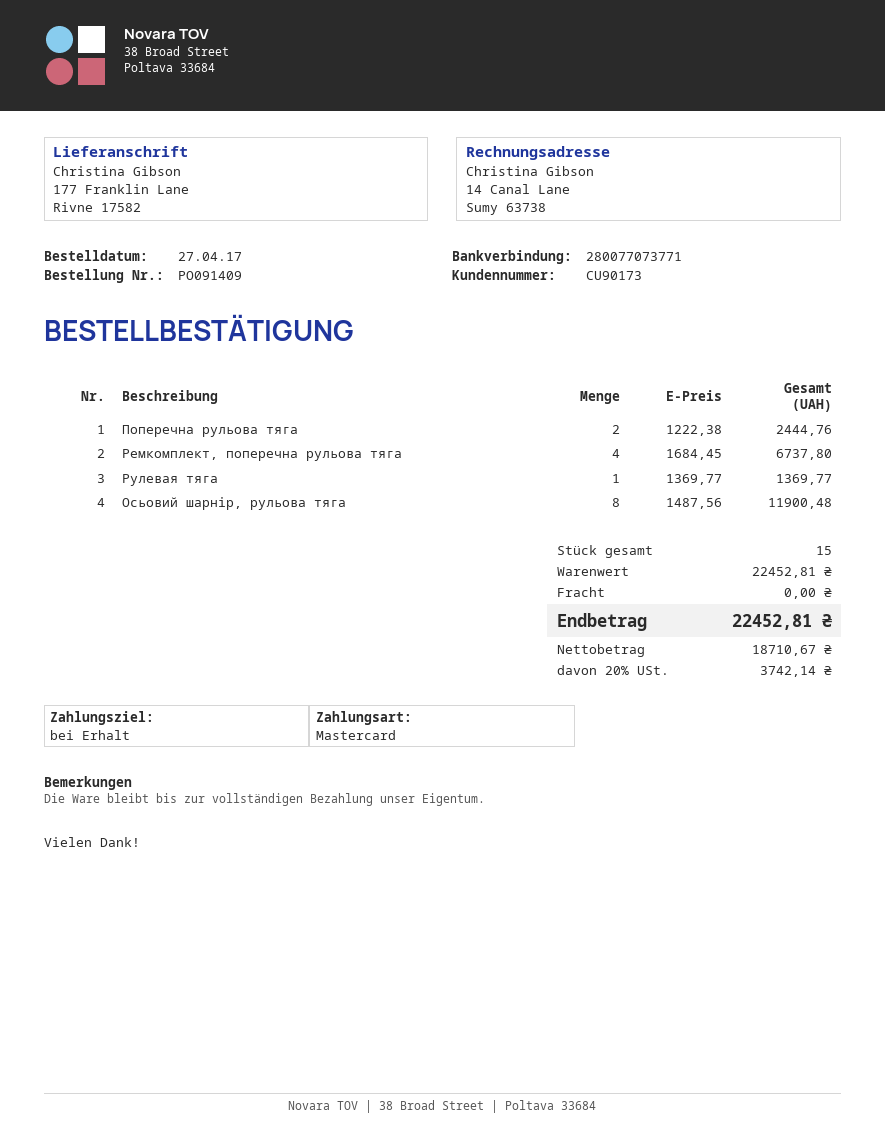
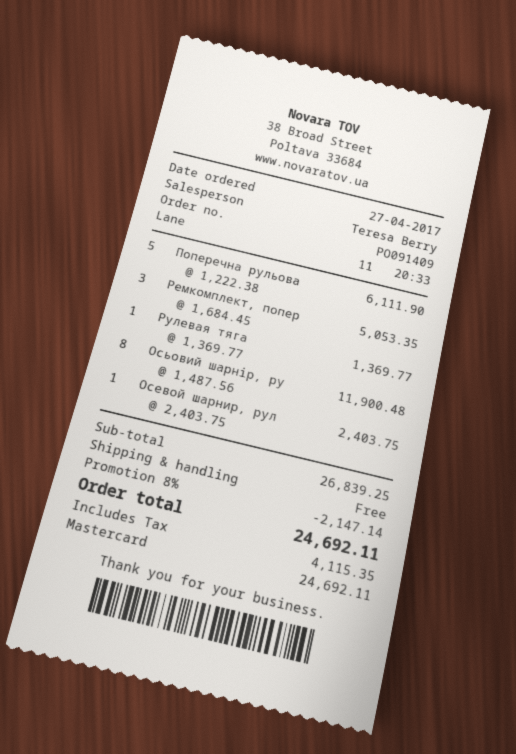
Поперечна рульова тяга: 2 x 1222.38 = 2444.76 -> 5 x 1222.38 = 6111.90
Ремкомплект, поперечна рульова тяга: 4 x 1684.45 = 6737.80 -> 3 x 1684.45 = 5053.35
Осевой шарнир, рул: none -> 1 x 2403.75 = 2403.75
subtotal: 22452.81 -> 26839.25
discount: none -> 8% = 2147.14
tax: 3742.14 -> 4115.35
total: 22452.81 -> 24692.11

